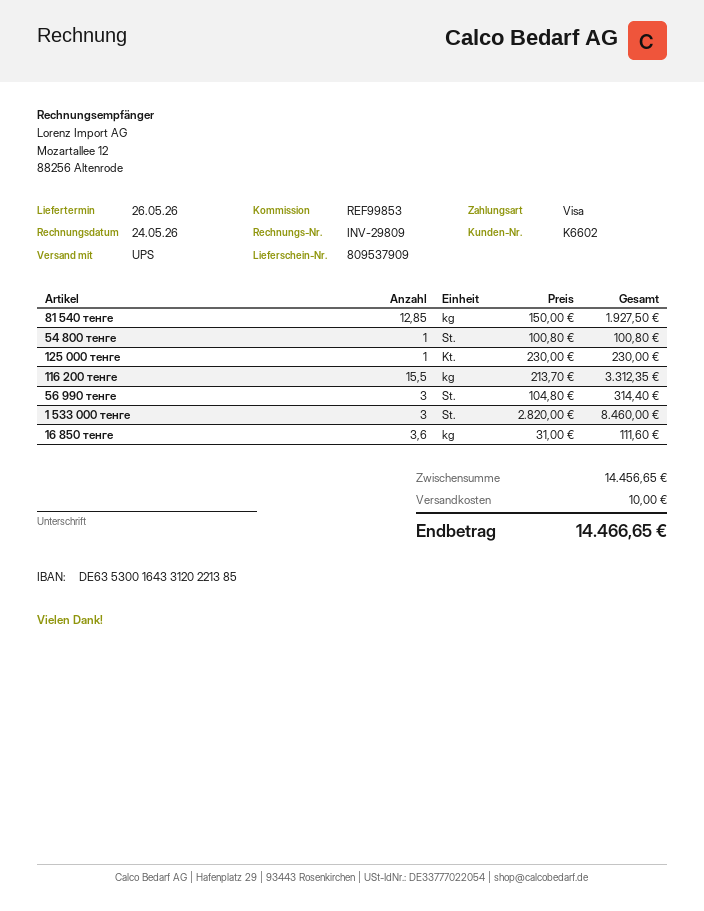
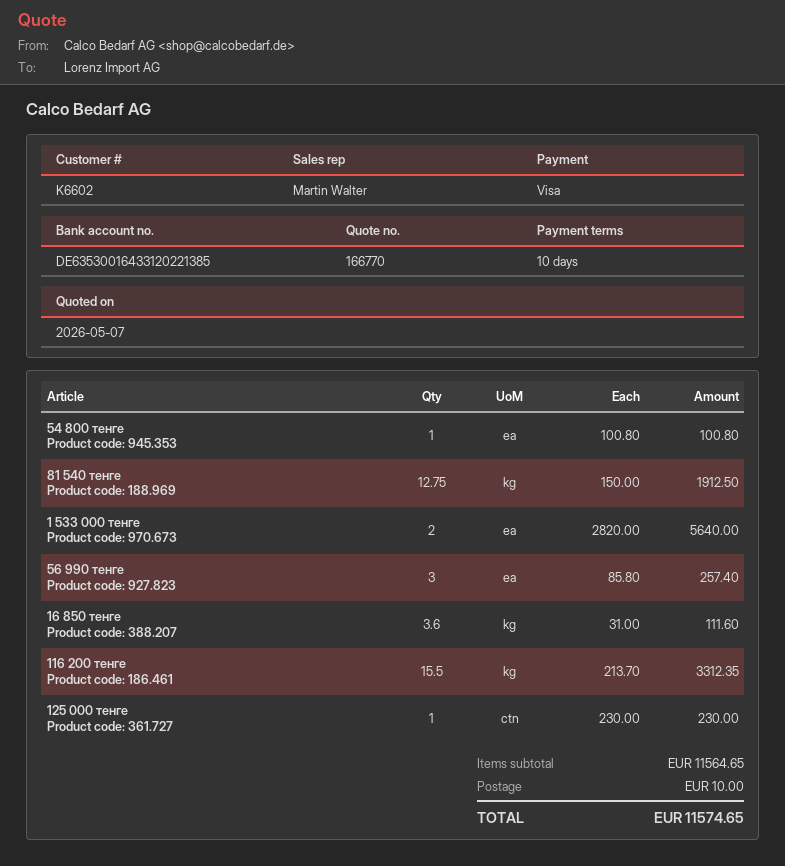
81 540 тенге: 12.85 x 150.00 = 1927.50 -> 12.75 x 150.00 = 1912.50
56 990 тенге: 3 x 104.80 = 314.40 -> 3 x 85.80 = 257.40
1 533 000 тенге: 3 x 2820.00 = 8460.00 -> 2 x 2820.00 = 5640.00
subtotal: 14456.65 -> 11564.65
total: 14466.65 -> 11574.65

